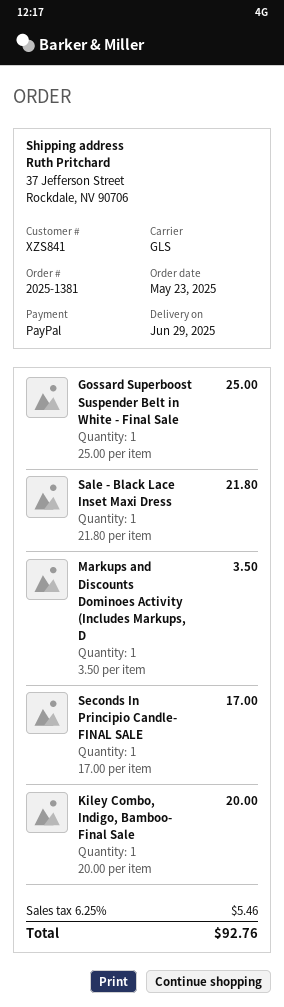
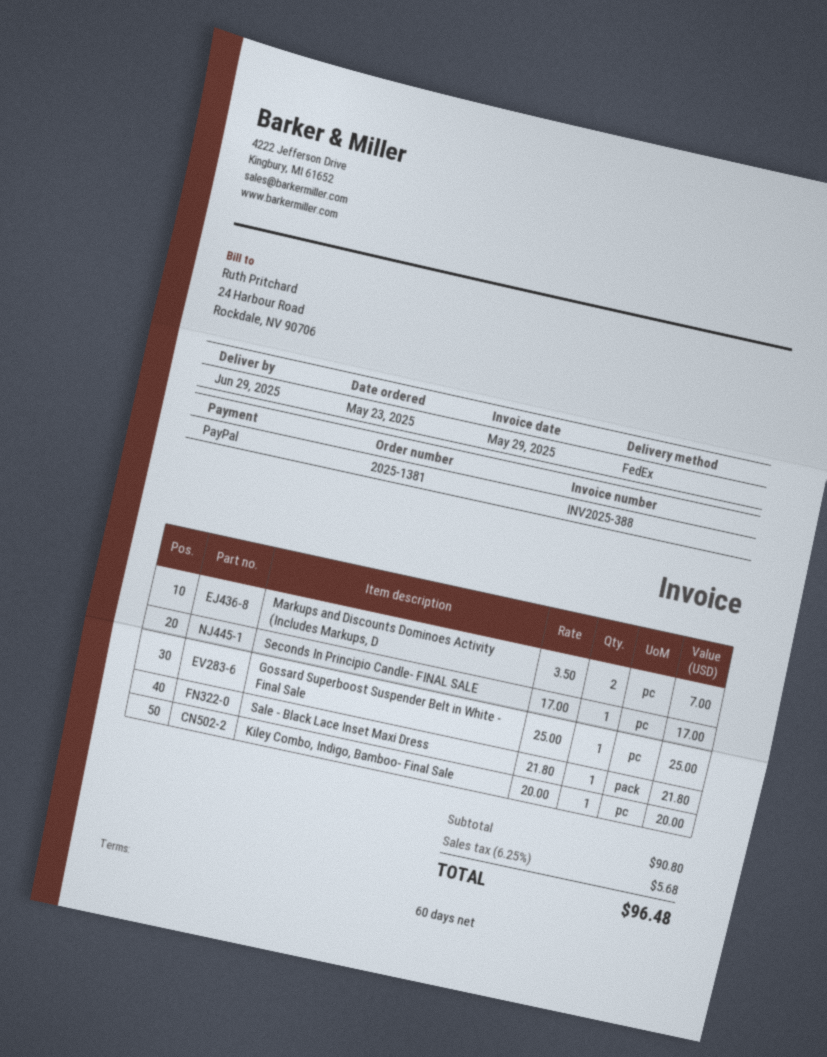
shipping method: GLS -> FedEx
Markups and Discounts Dominoes Activity (Includes Markups, D: 1 x 3.50 = 3.50 -> 2 x 3.50 = 7.00
tax: 6.25% = 5.46 -> 6.25% = 5.68
total: 92.76 -> 96.48

